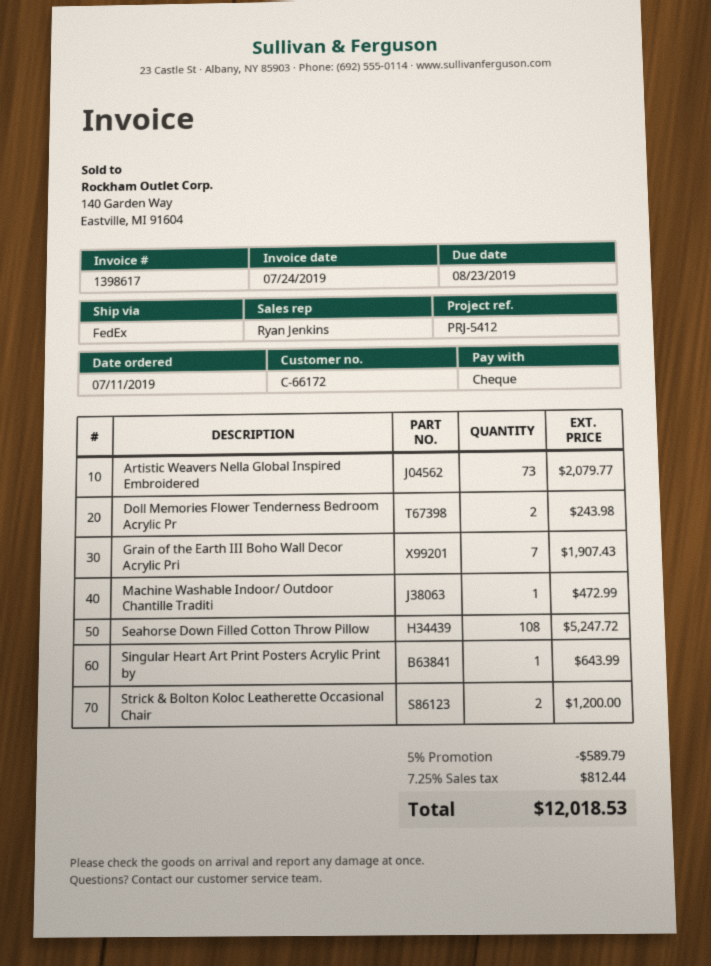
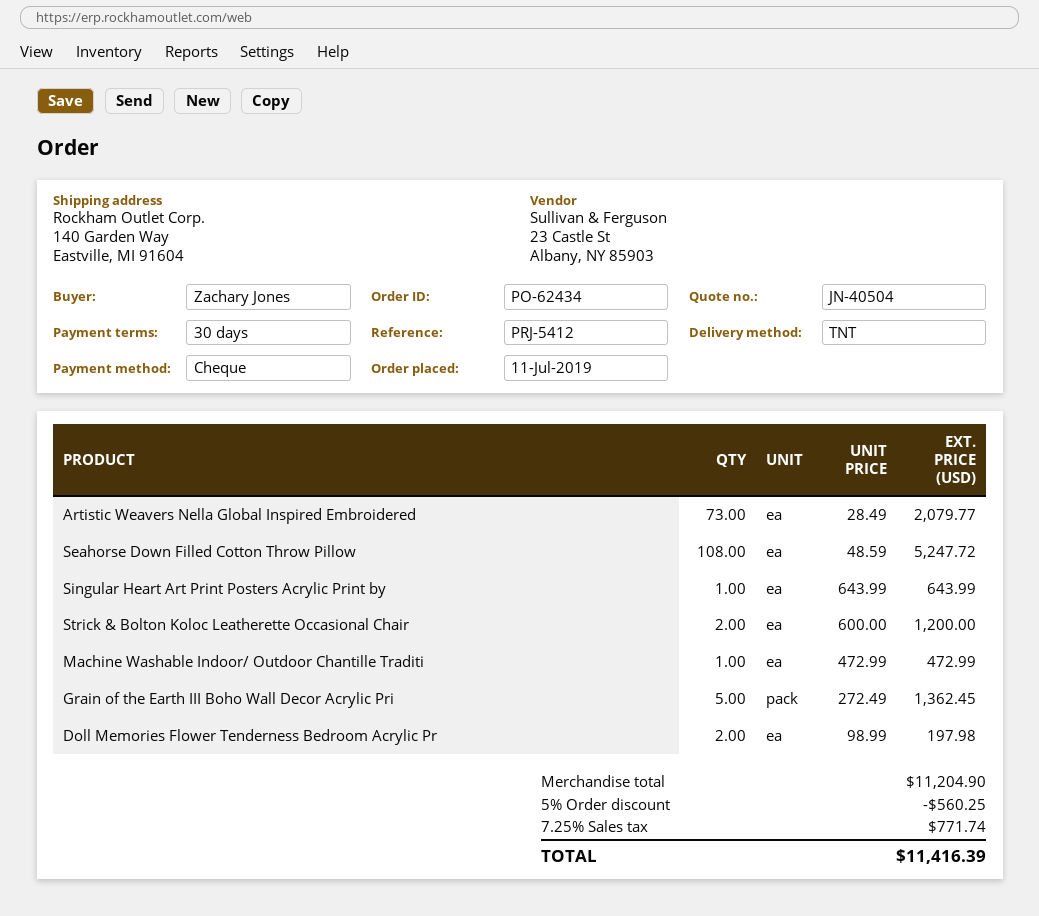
shipping method: FedEx -> TNT
Doll Memories Flower Tenderness Bedroom Acrylic Pr: 2 for 243.98 -> 2 for 197.98
Grain of the Earth III Boho Wall Decor Acrylic Pri: 7 for 1907.43 -> 5 for 1362.45
discount: 5% = 589.79 -> 5% = 560.25
tax: 7.25% = 812.44 -> 7.25% = 771.74
total: 12018.53 -> 11416.39

